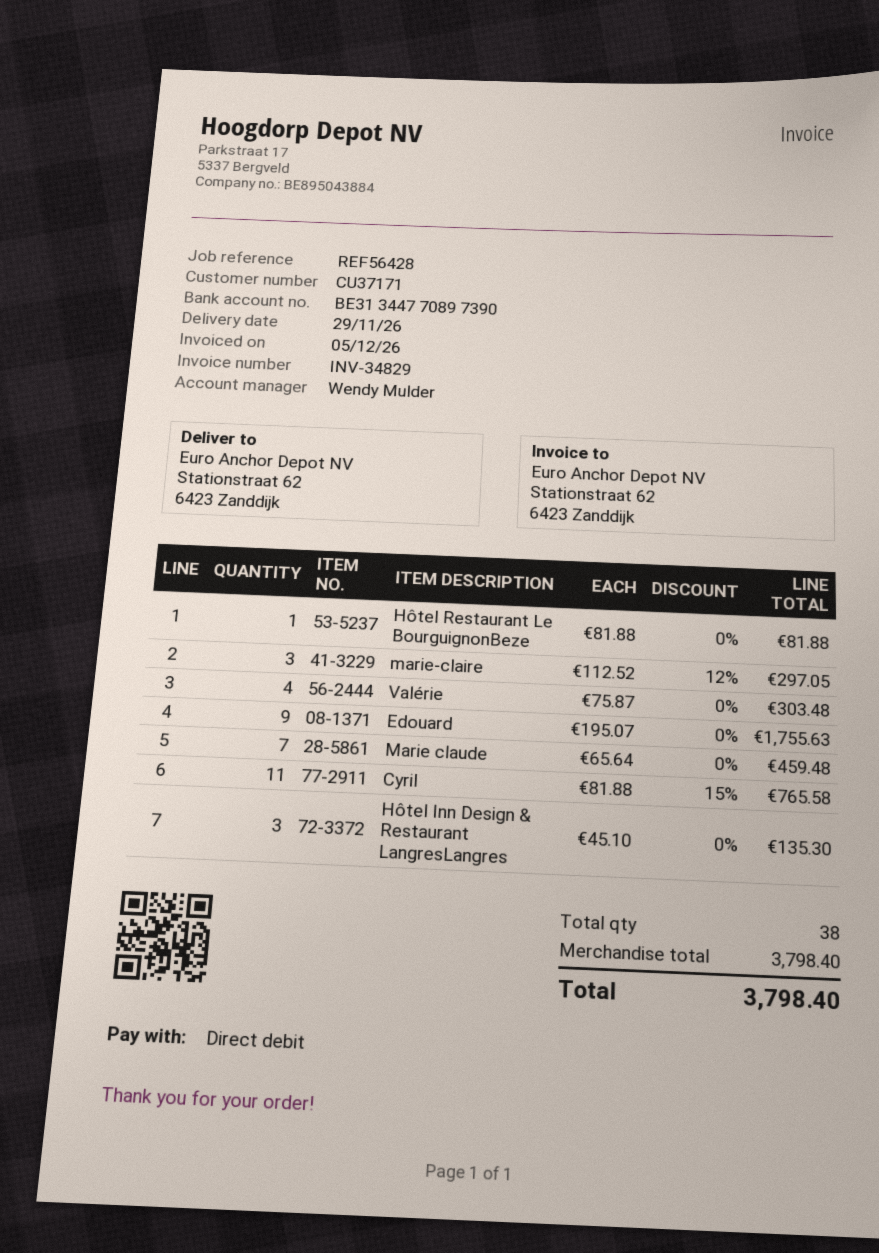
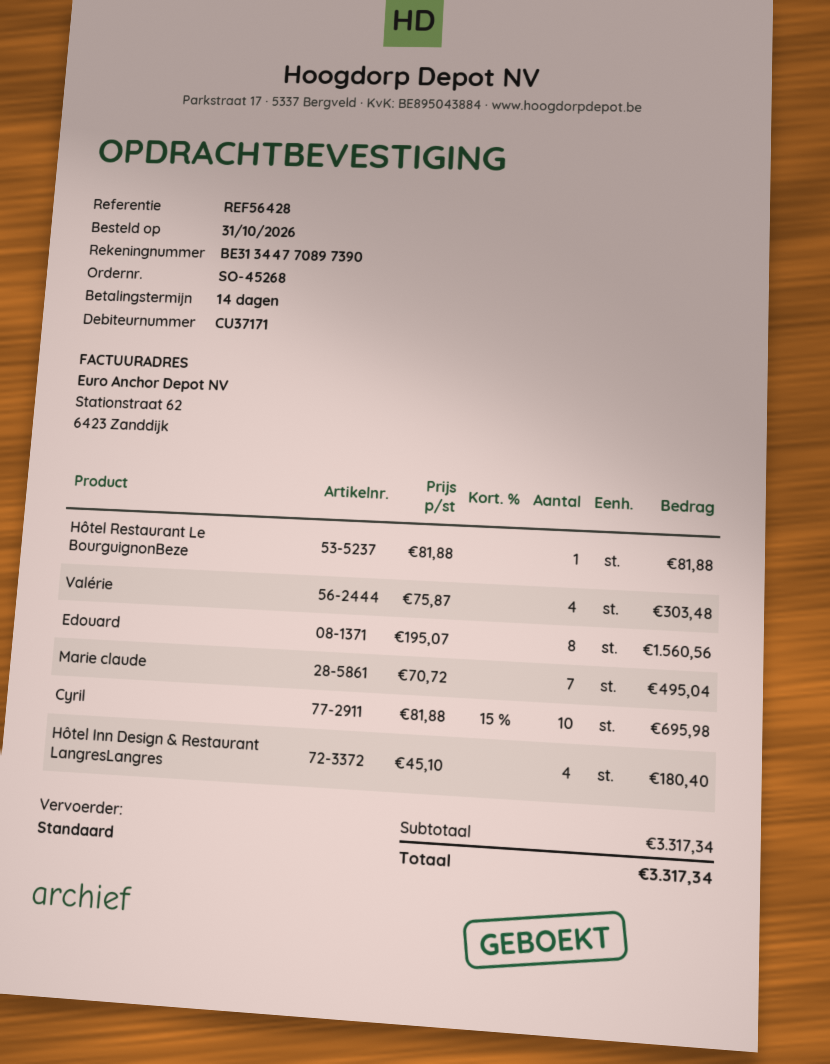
marie-claire: 3 x 112.52 - 12% = 297.05 -> none
Edouard: 9 x 195.07 = 1755.63 -> 8 x 195.07 = 1560.56
Marie claude: 7 x 65.64 = 459.48 -> 7 x 70.72 = 495.04
Cyril: 11 x 81.88 - 15% = 765.58 -> 10 x 81.88 - 15% = 695.98
Hôtel Inn Design & Restaurant LangresLangres: 3 x 45.10 = 135.30 -> 4 x 45.10 = 180.40
subtotal: 3798.40 -> 3317.34
total: 3798.40 -> 3317.34

